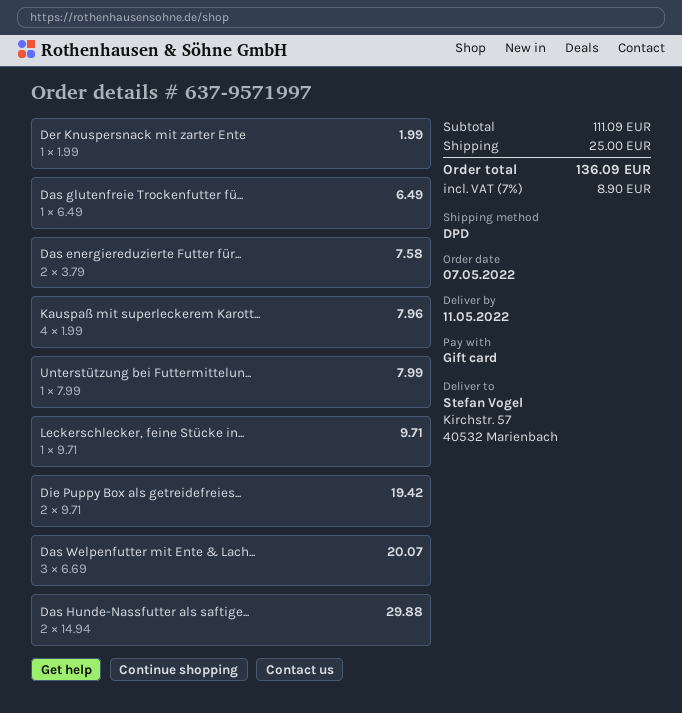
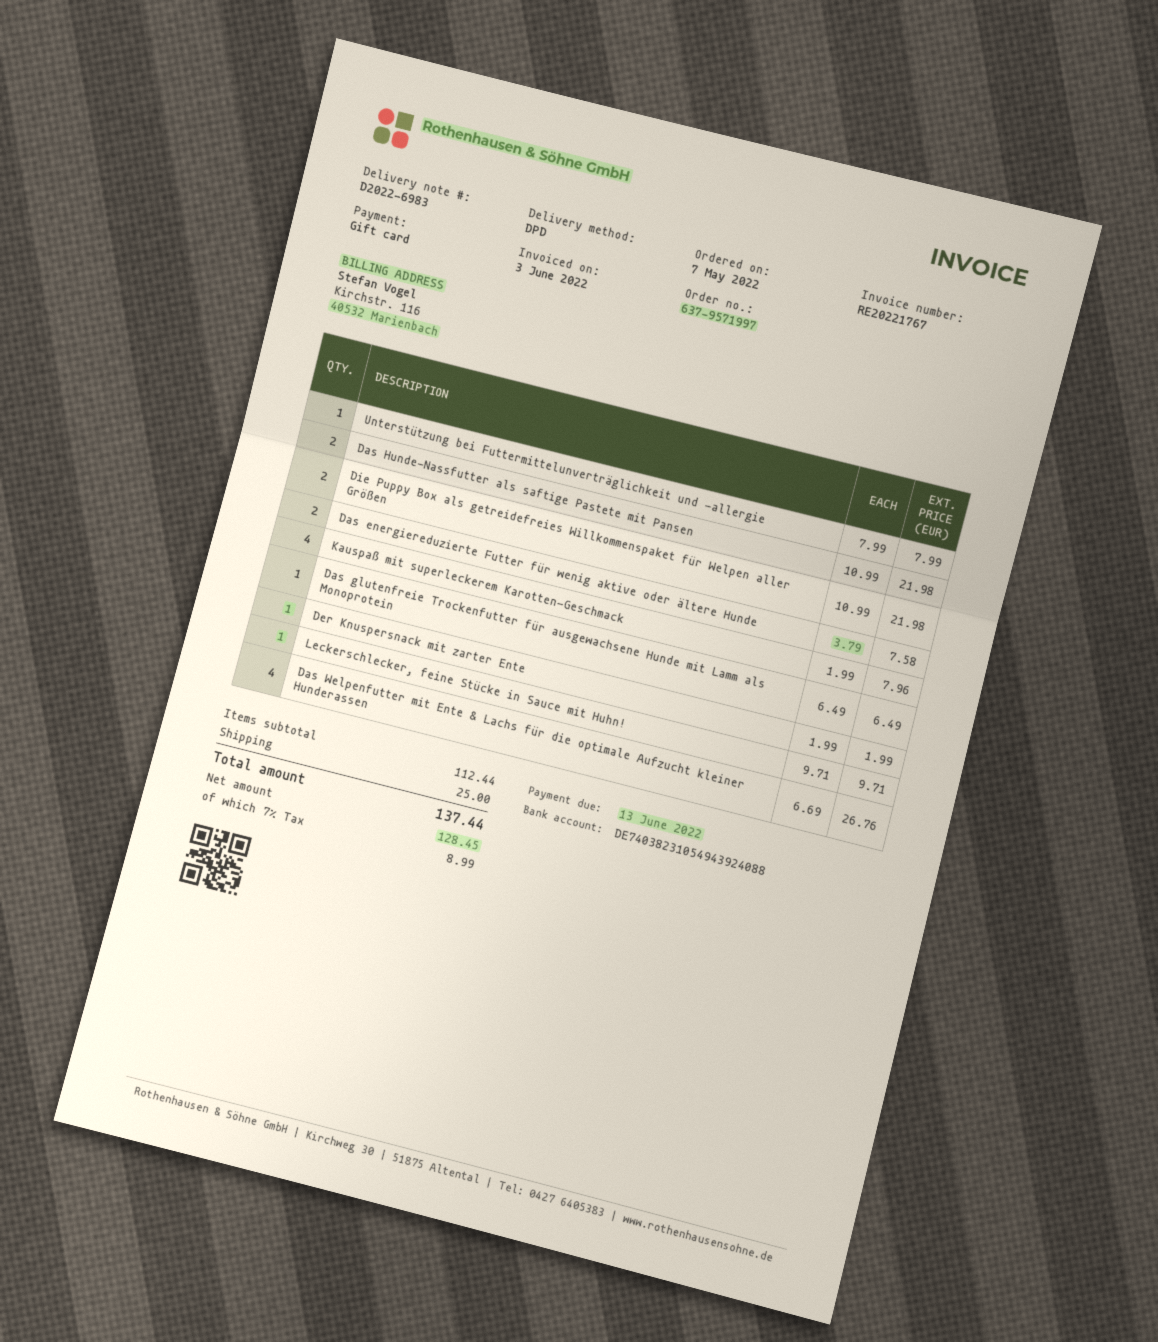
Die Puppy Box als getreidefreies...: 2 x 9.71 = 19.42 -> 2 x 10.99 = 21.98
Das Welpenfutter mit Ente & Lach...: 3 x 6.69 = 20.07 -> 4 x 6.69 = 26.76
Das Hunde-Nassfutter als saftige...: 2 x 14.94 = 29.88 -> 2 x 10.99 = 21.98
subtotal: 111.09 -> 112.44
tax: 7% = 8.90 -> 7% = 8.99
total: 136.09 -> 137.44

